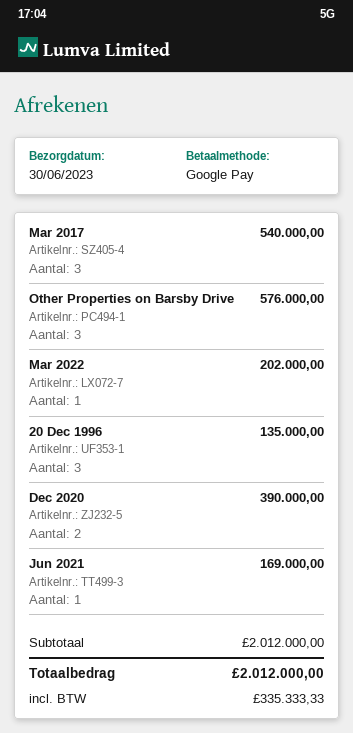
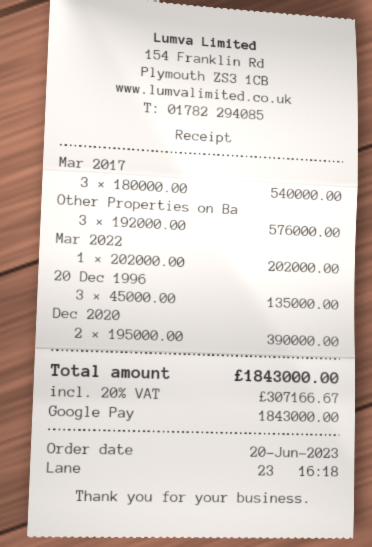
Jun 2021: 1 for 169000.00 -> none
tax: 335333.33 -> 307166.67
total: 2012000.00 -> 1843000.00

